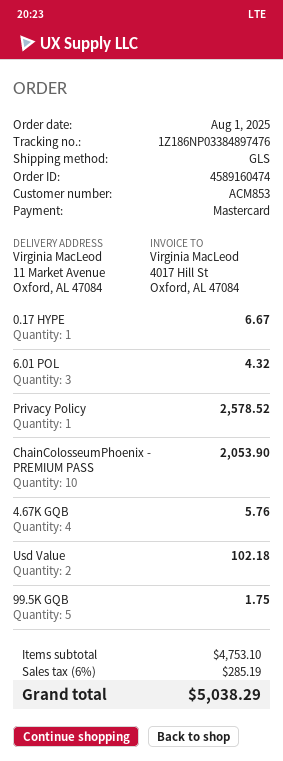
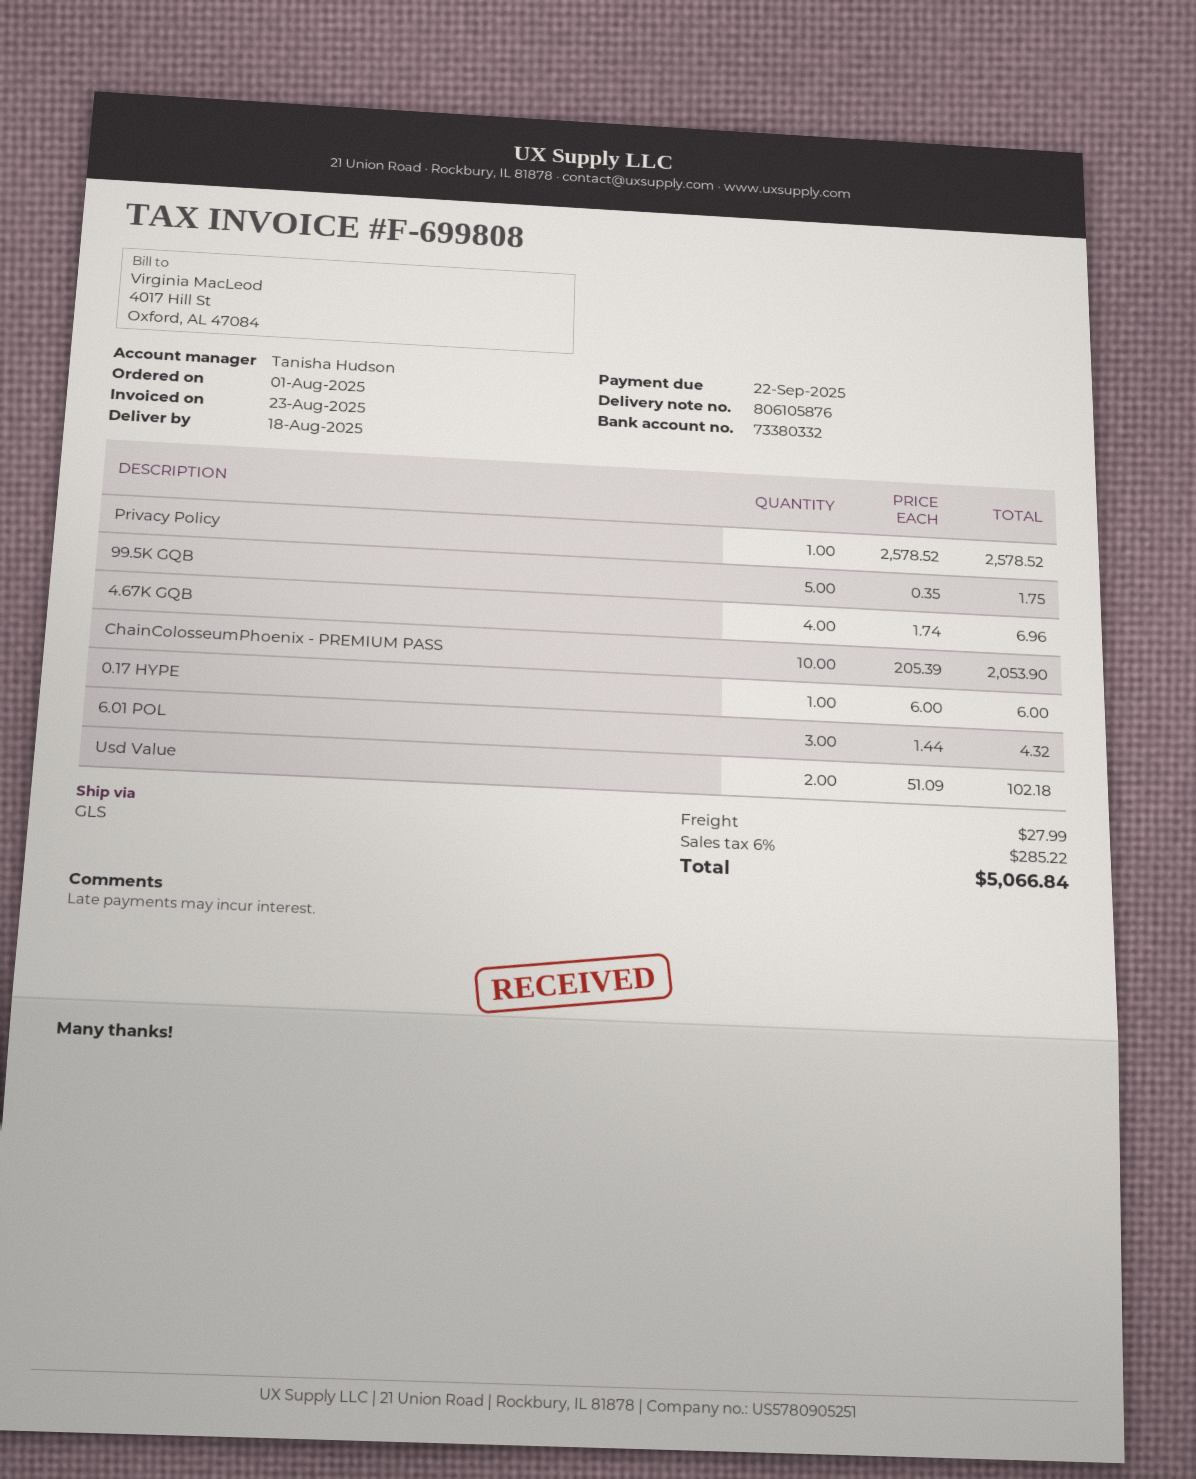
0.17 HYPE: 1 for 6.67 -> 1 for 6.00
4.67K GQB: 4 for 5.76 -> 4 for 6.96
shipping: none -> 27.99
tax: 6% = 285.19 -> 6% = 285.22
total: 5038.29 -> 5066.84

